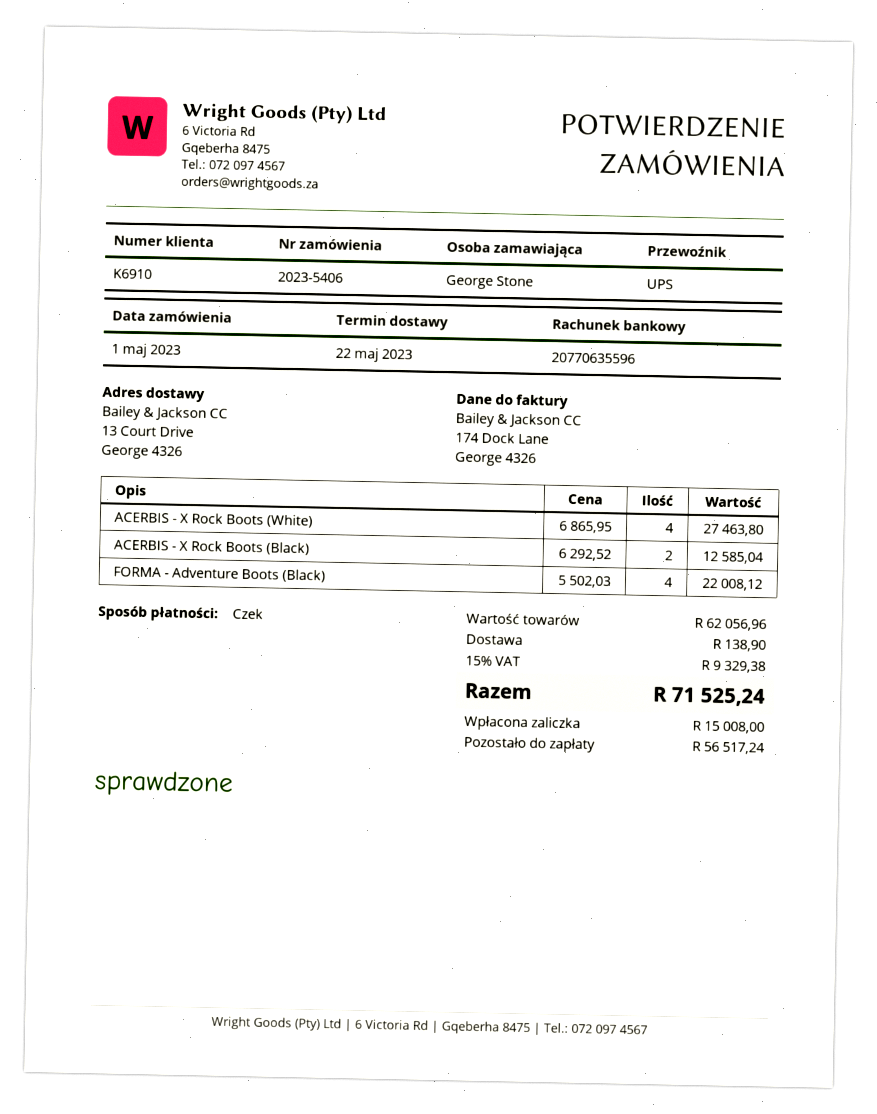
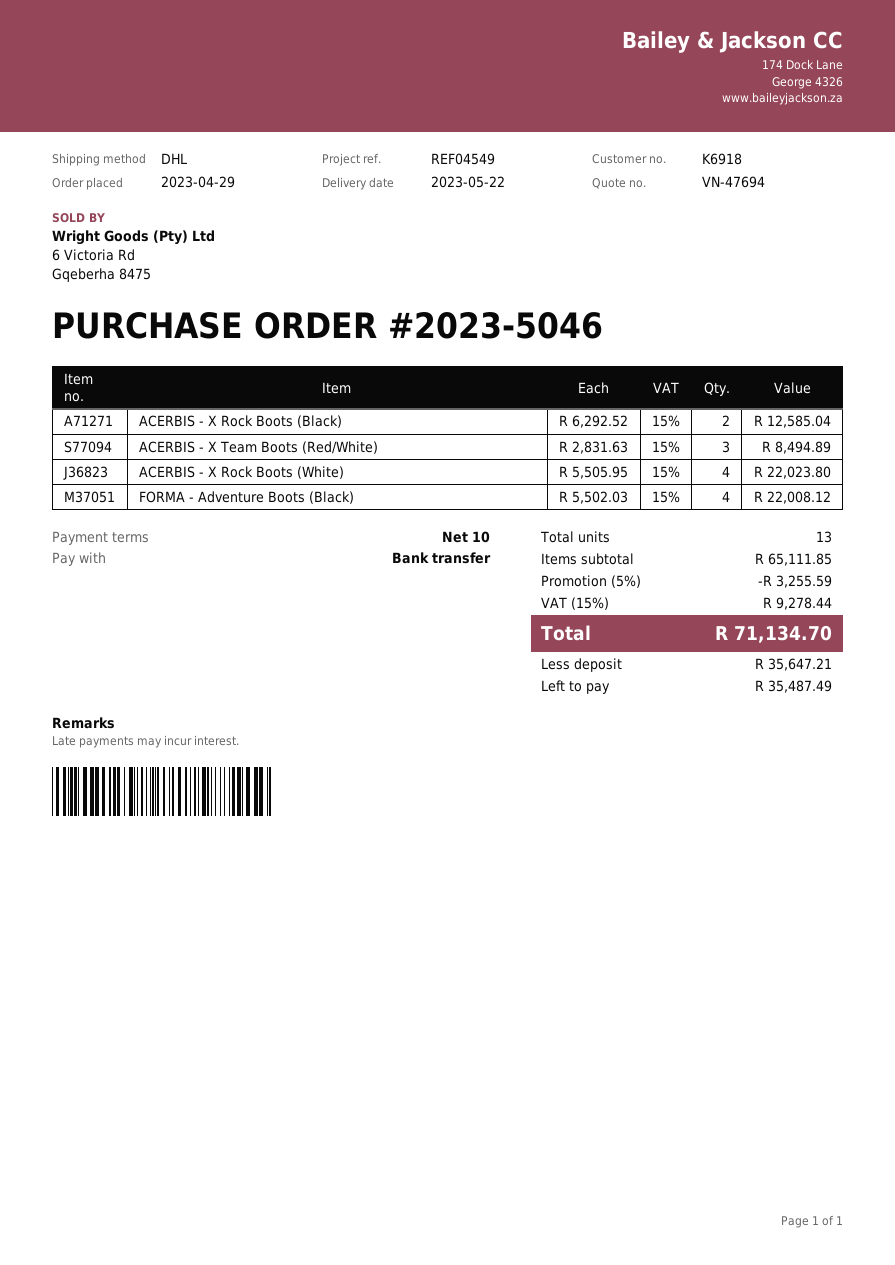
order number: 2023-5406 -> 2023-5046
order date: 2023-05-01 -> 2023-04-29
customer number: K6910 -> K6918
payment method: cheque -> bank transfer
shipping method: UPS -> DHL
ACERBIS - X Rock Boots (White): 4 x 6865.95 = 27463.80 -> 4 x 5505.95 = 22023.80
ACERBIS - X Team Boots (Red/White): none -> 3 x 2831.63 = 8494.89
subtotal: 62056.96 -> 65111.85
discount: none -> 5% = 3255.59
shipping: 138.90 -> none
tax: 15% = 9329.38 -> 15% = 9278.44
total: 71525.24 -> 71134.70
deposit: 15008.00 -> 35647.21
balance: 56517.24 -> 35487.49

